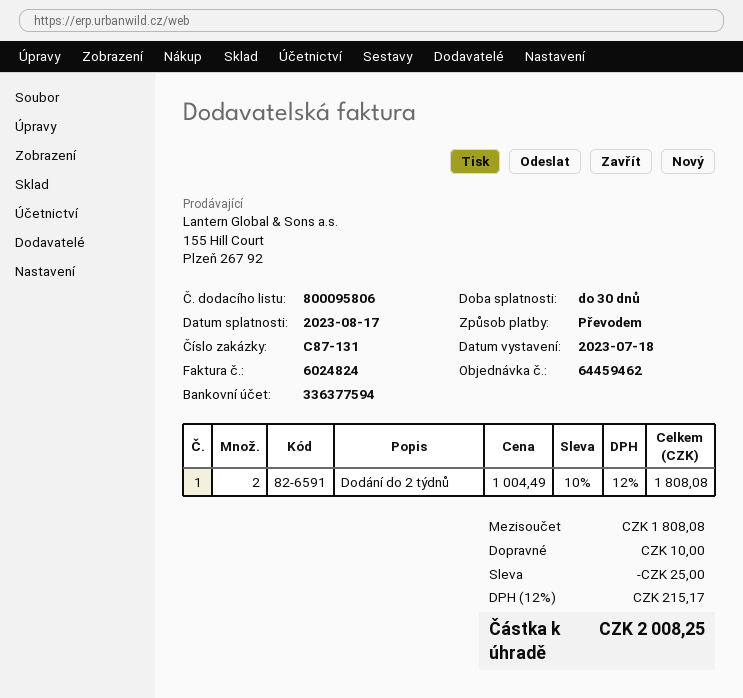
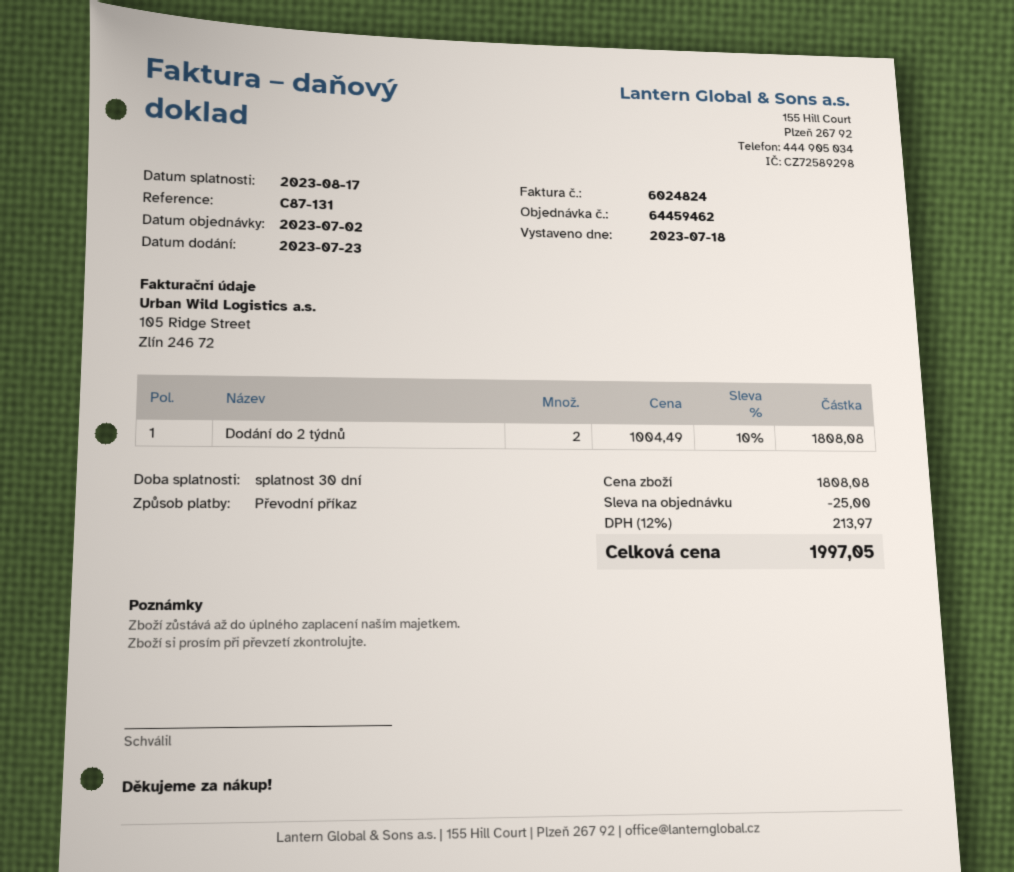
shipping: 10.00 -> none
tax: 12% = 215.17 -> 12% = 213.97
total: 2008.25 -> 1997.05

